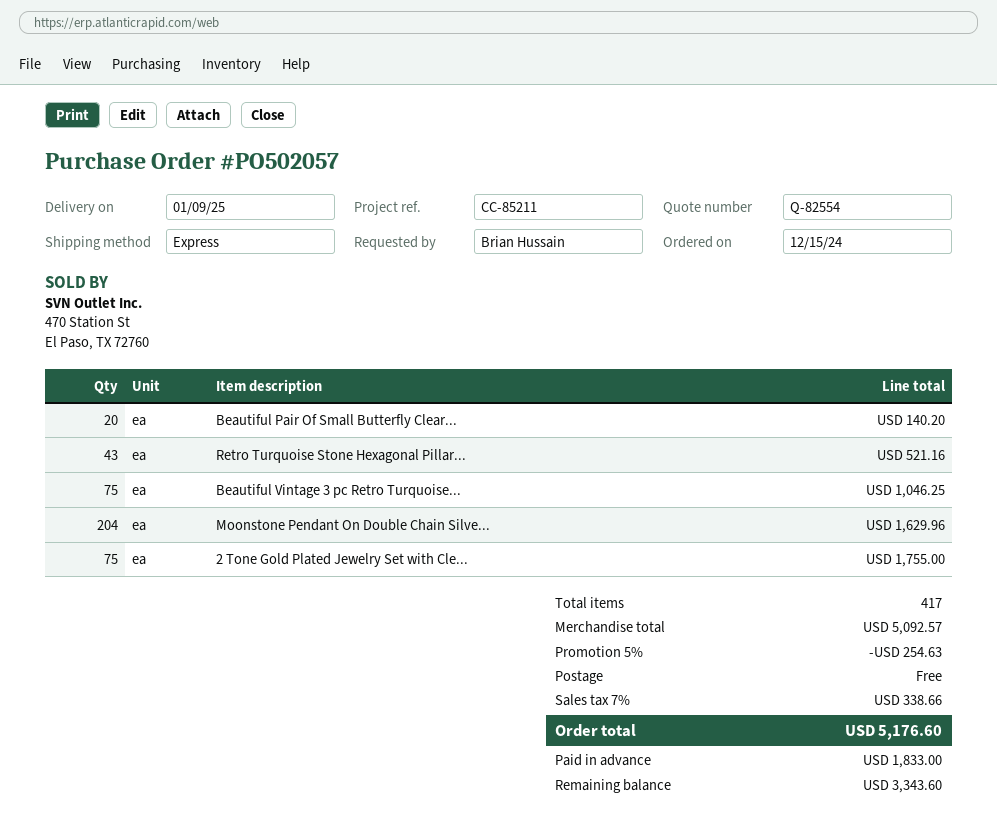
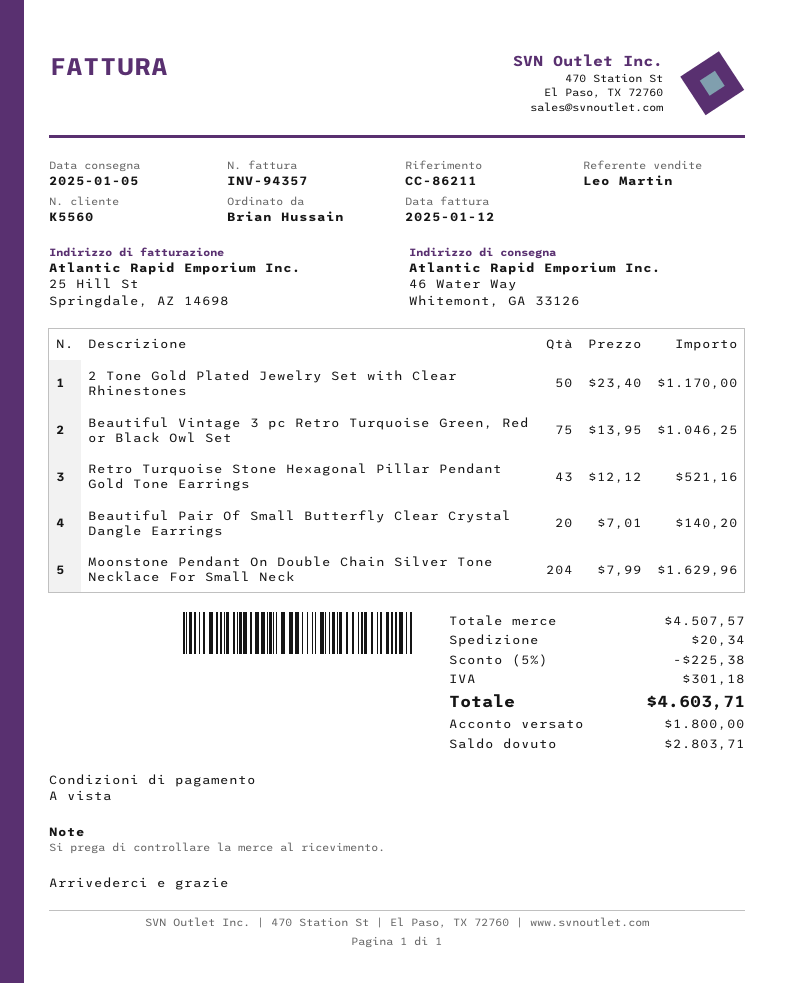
delivery date: 2025-01-09 -> 2025-01-05
reference: CC-85211 -> CC-86211
2 Tone Gold Plated Jewelry Set with Cle...: 75 for 1755.00 -> 50 for 1170.00
subtotal: 5092.57 -> 4507.57
discount: 5% = 254.63 -> 5% = 225.38
shipping: 0.00 -> 20.34
tax: 338.66 -> 301.18
total: 5176.60 -> 4603.71
deposit: 1833.00 -> 1800.00
balance: 3343.60 -> 2803.71

